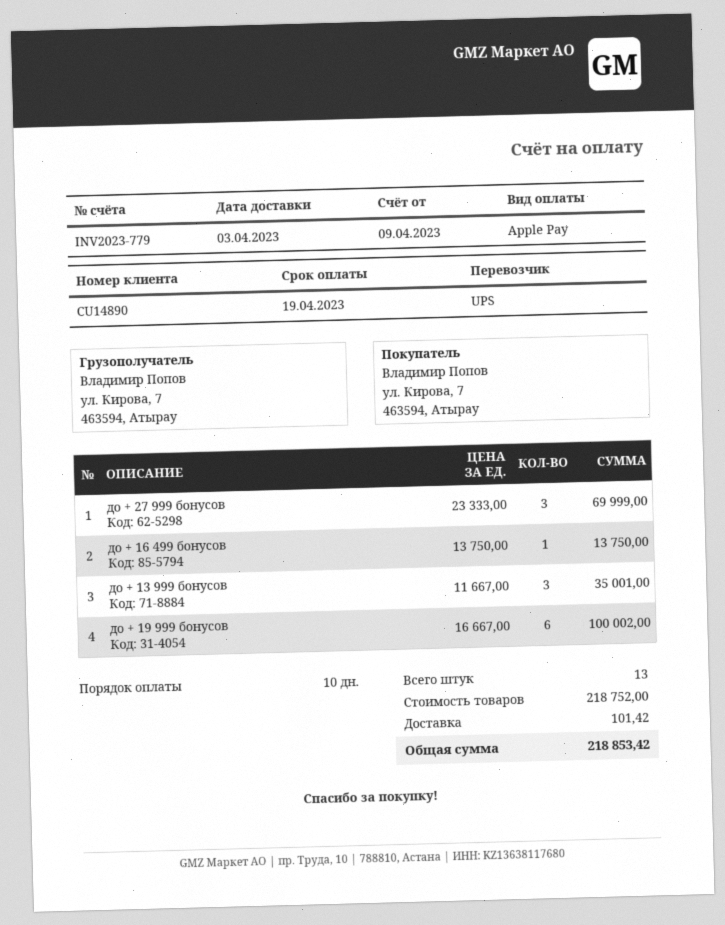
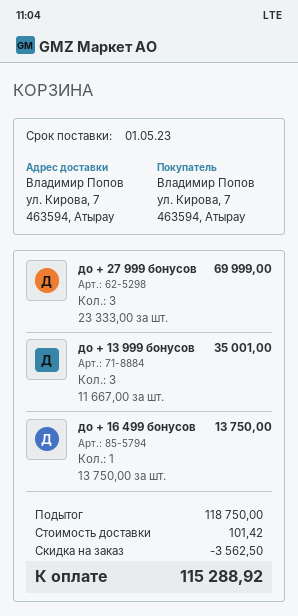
delivery date: 2023-04-03 -> 2023-05-01
до + 19 999 бонусов: 6 x 16667.00 = 100002.00 -> none
subtotal: 218752.00 -> 118750.00
discount: none -> 3562.50
total: 218853.42 -> 115288.92

